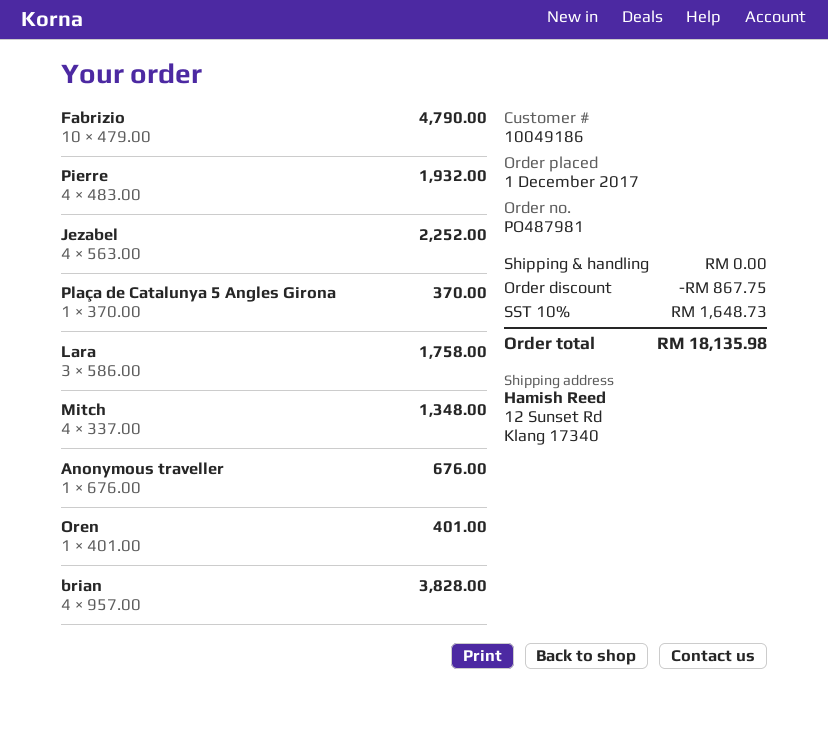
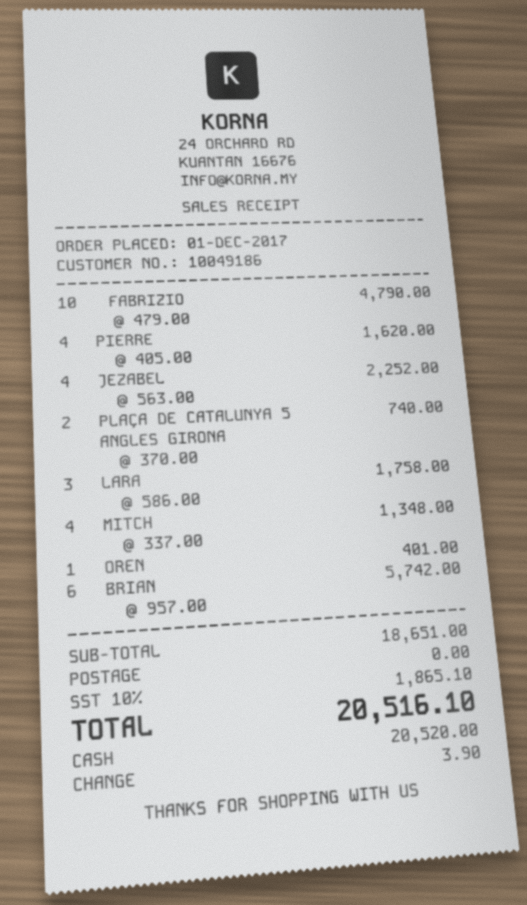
Pierre: 4 x 483.00 = 1932.00 -> 4 x 405.00 = 1620.00
Plaça de Catalunya 5 Angles Girona: 1 x 370.00 = 370.00 -> 2 x 370.00 = 740.00
Anonymous traveller: 1 x 676.00 = 676.00 -> none
brian: 4 x 957.00 = 3828.00 -> 6 x 957.00 = 5742.00
discount: 867.75 -> none
tax: 10% = 1648.73 -> 10% = 1865.10
total: 18135.98 -> 20516.10

